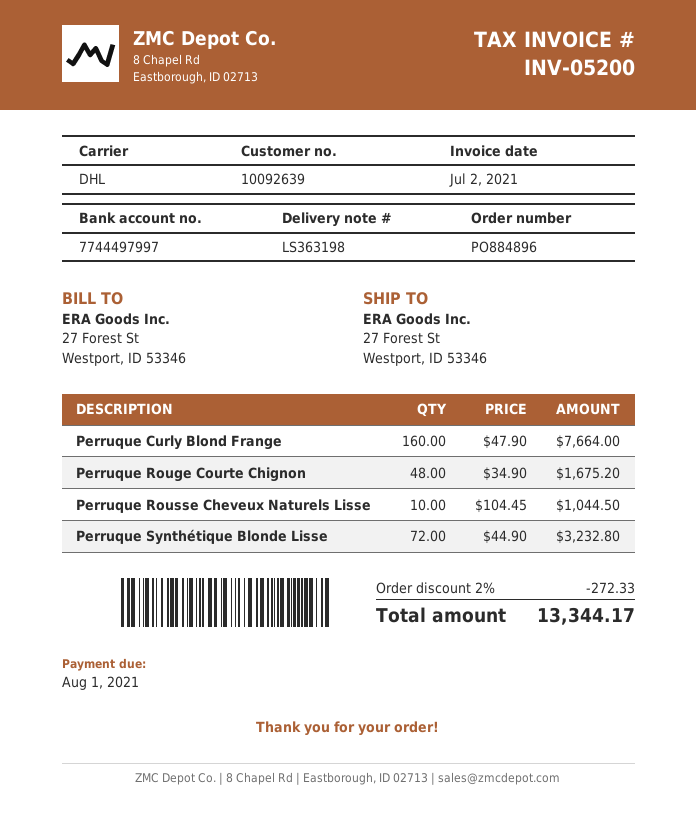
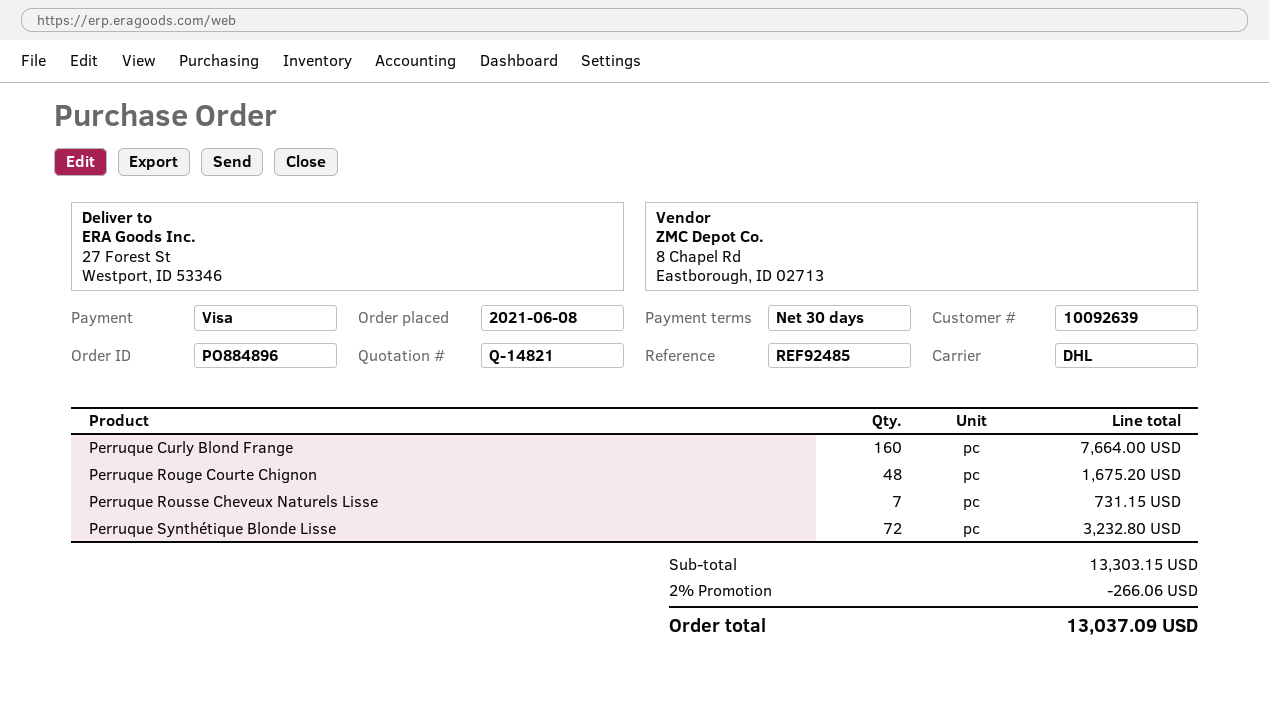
Perruque Rousse Cheveux Naturels Lisse: 10 for 1044.50 -> 7 for 731.15
discount: 2% = 272.33 -> 2% = 266.06
total: 13344.17 -> 13037.09

